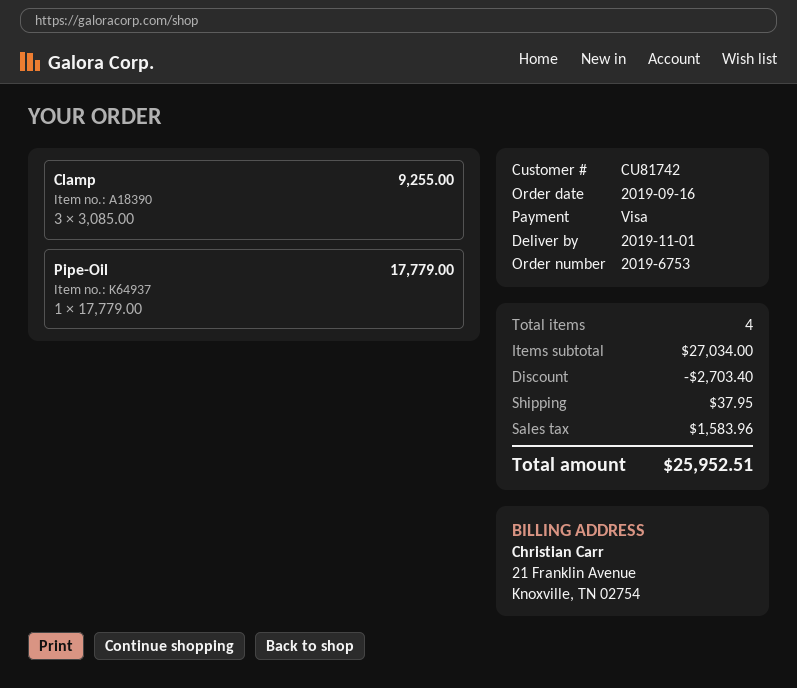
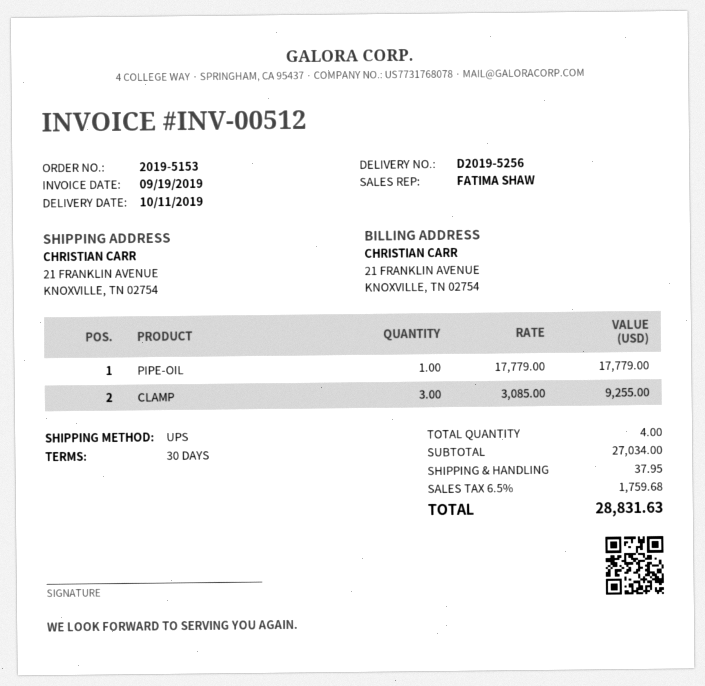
order number: 2019-6753 -> 2019-5153
delivery date: 2019-11-01 -> 2019-10-11
discount: 2703.40 -> none
tax: 1583.96 -> 1759.68
total: 25952.51 -> 28831.63

